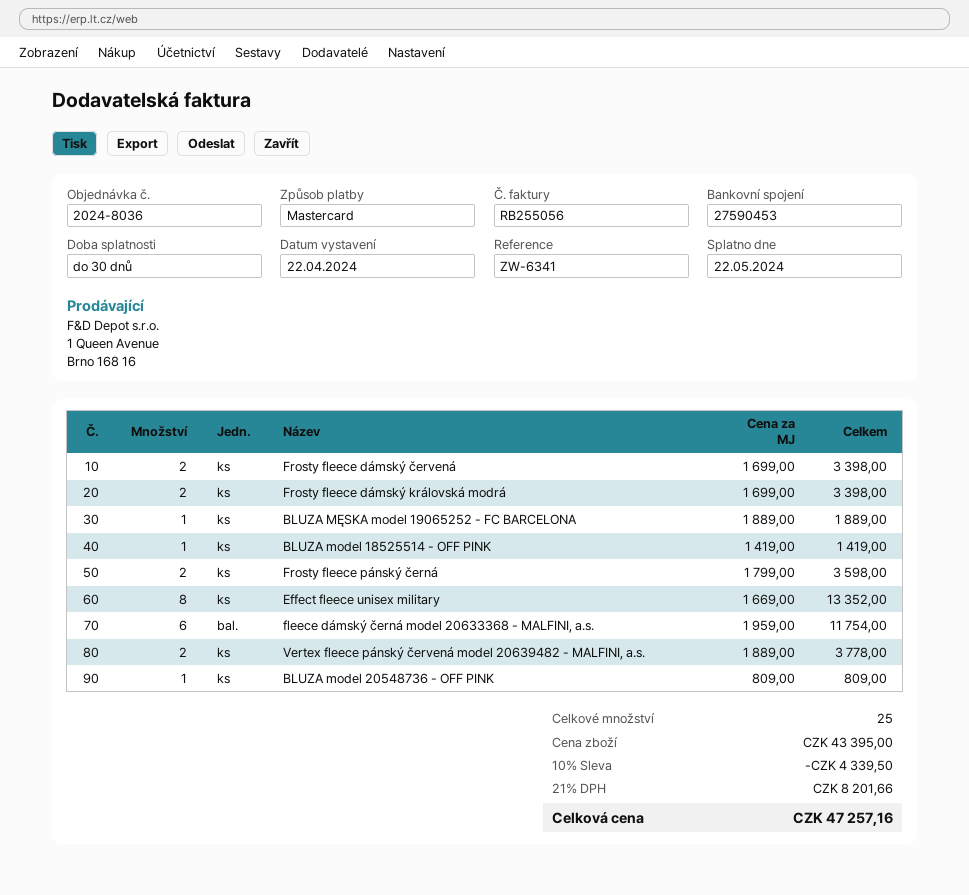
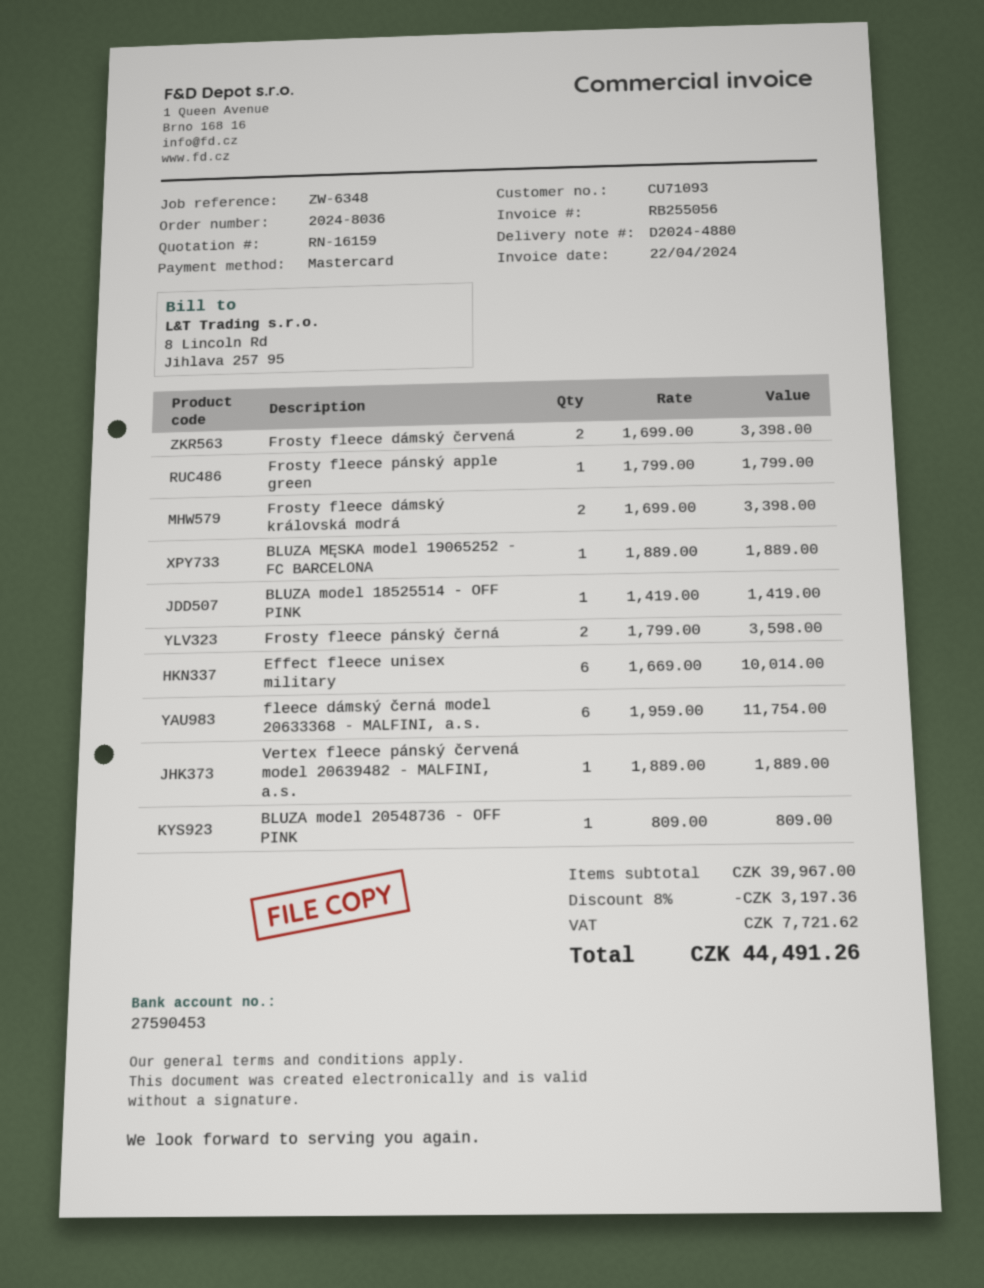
reference: ZW-6341 -> ZW-6348
Effect fleece unisex military: 8 x 1669.00 = 13352.00 -> 6 x 1669.00 = 10014.00
Vertex fleece pánský červená model 20639482 - MALFINI, a.s.: 2 x 1889.00 = 3778.00 -> 1 x 1889.00 = 1889.00
Frosty fleece pánský apple green: none -> 1 x 1799.00 = 1799.00
subtotal: 43395.00 -> 39967.00
discount: 10% = 4339.50 -> 8% = 3197.36
tax: 8201.66 -> 7721.62
total: 47257.16 -> 44491.26

